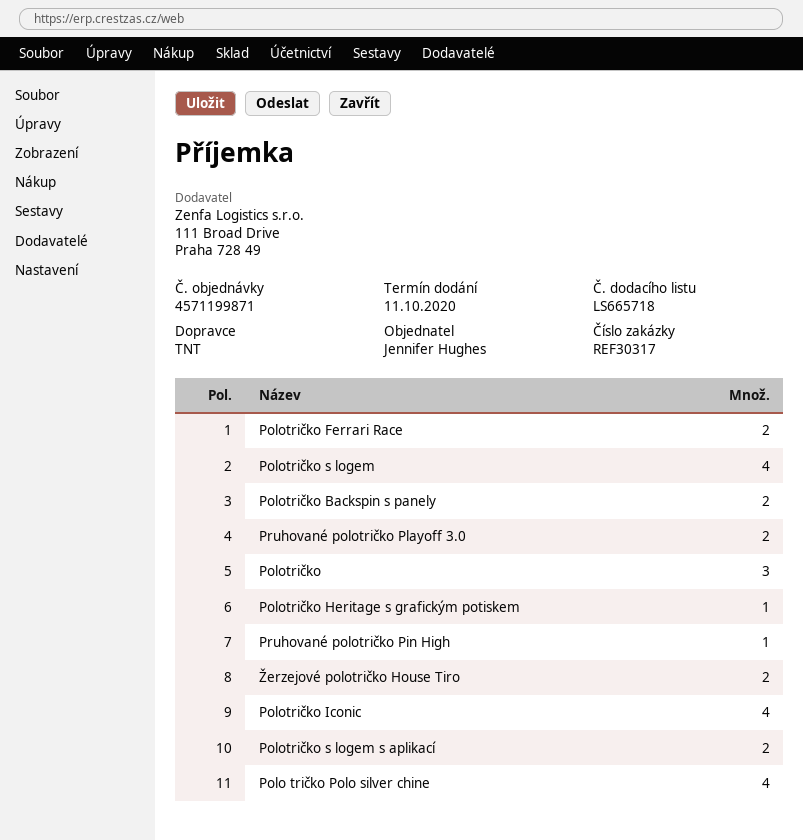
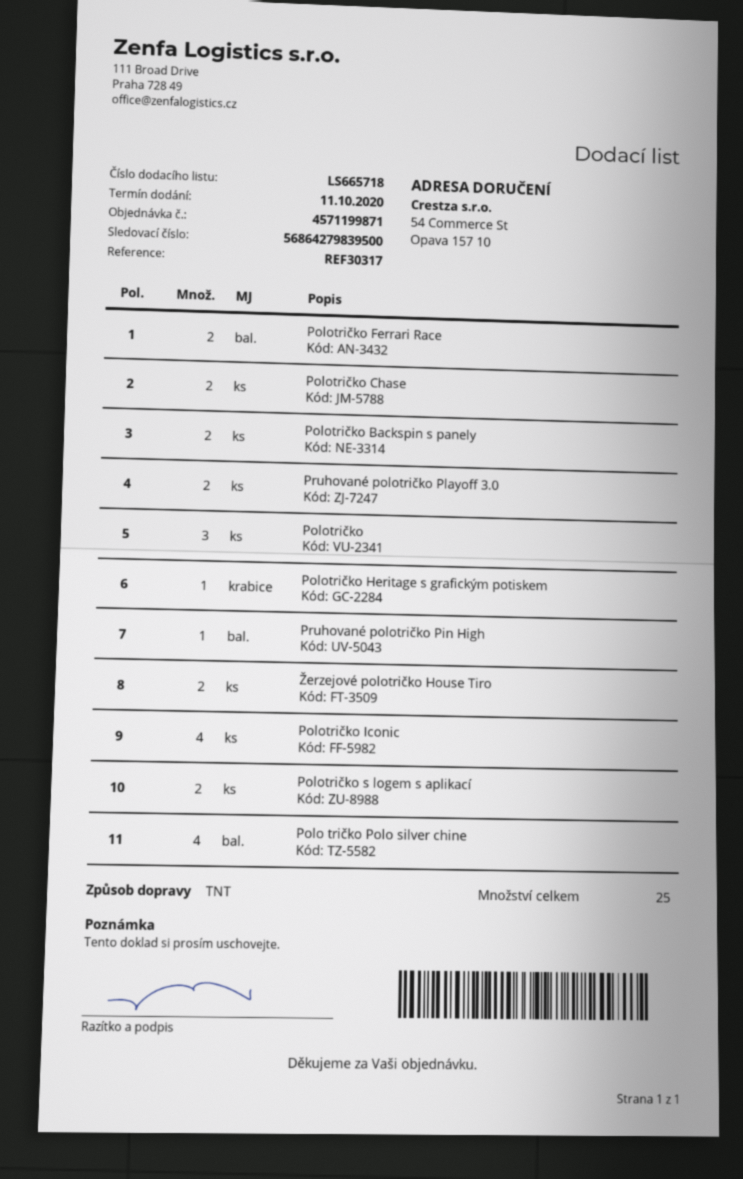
Polotričko s logem: 4 -> none
Polotričko Chase: none -> 2

